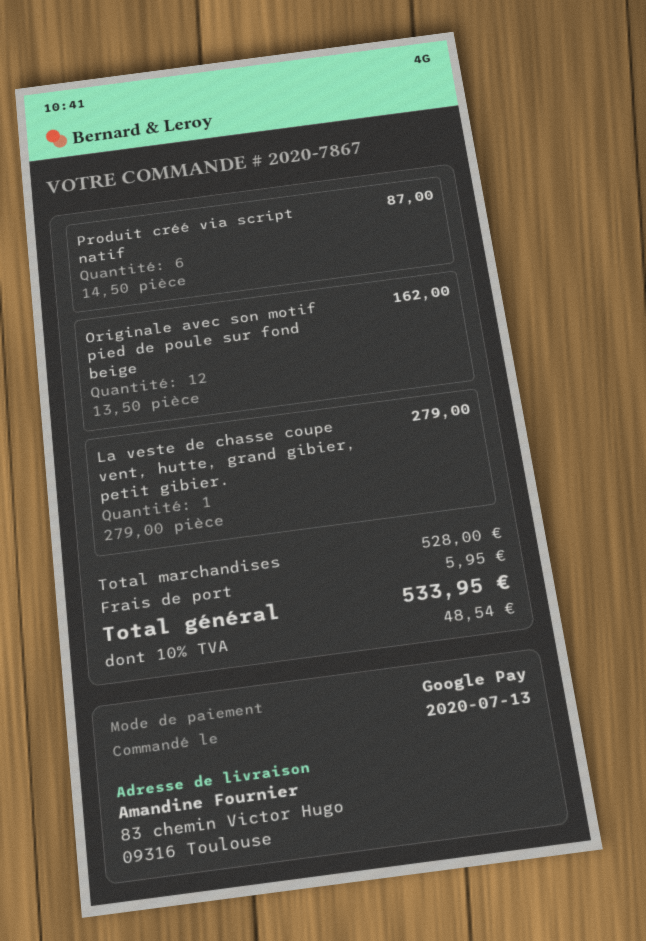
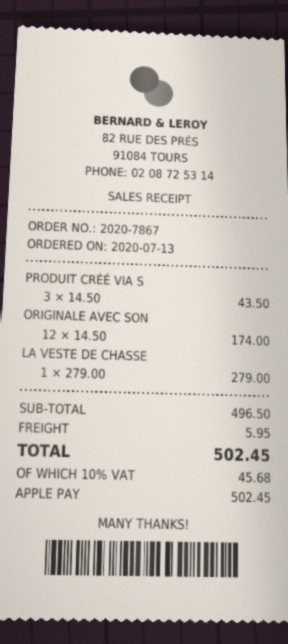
payment method: Google Pay -> Apple Pay
Produit créé via script natif: 6 x 14.50 = 87.00 -> 3 x 14.50 = 43.50
Originale avec son motif pied de poule sur fond beige: 12 x 13.50 = 162.00 -> 12 x 14.50 = 174.00
subtotal: 528.00 -> 496.50
tax: 10% = 48.54 -> 10% = 45.68
total: 533.95 -> 502.45

